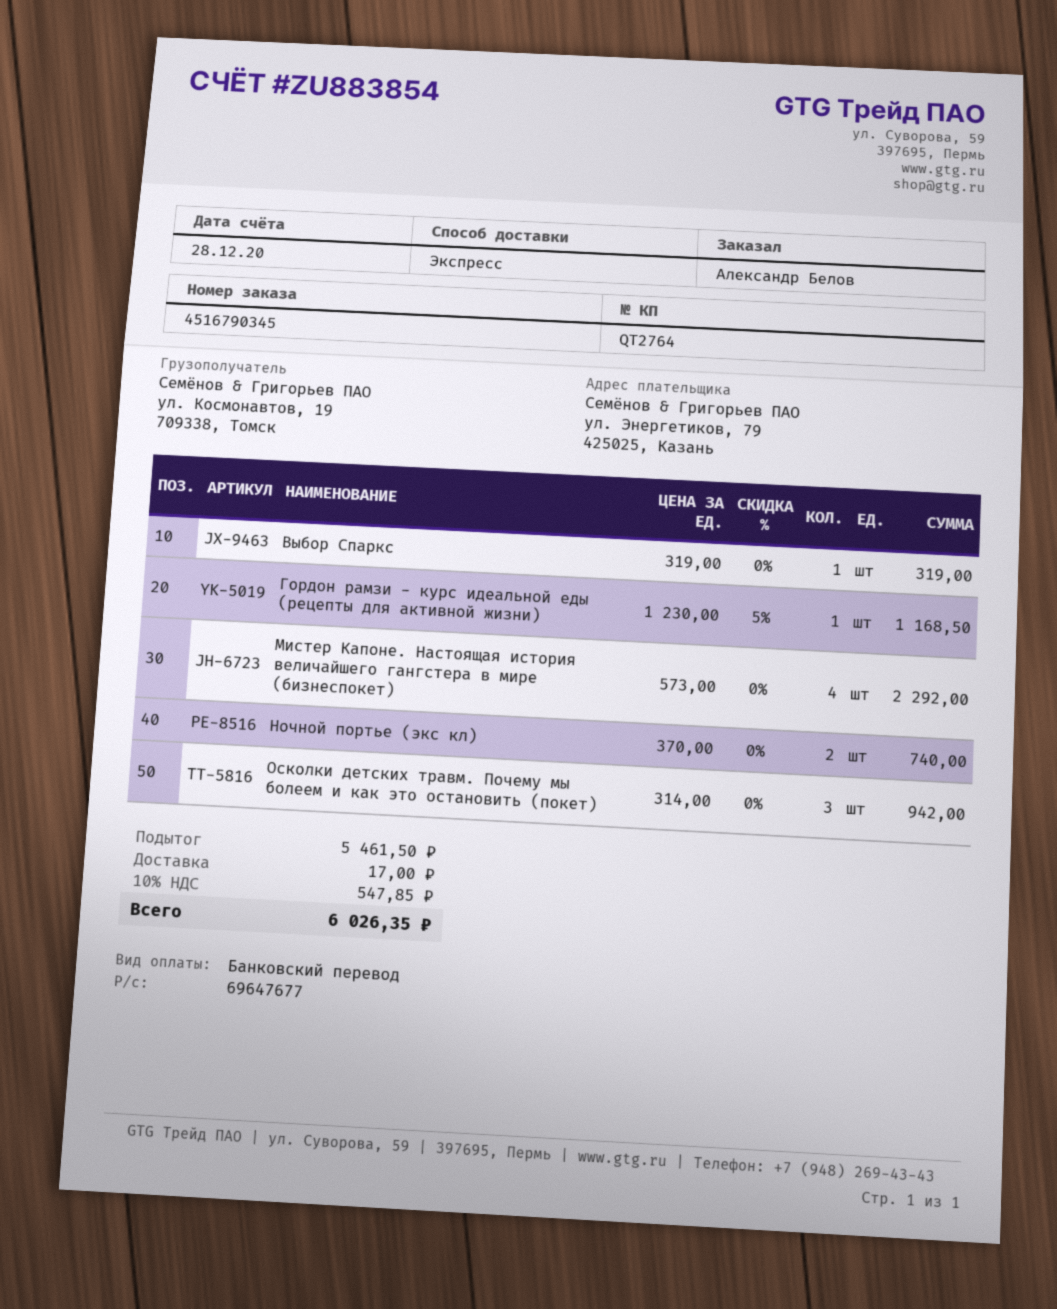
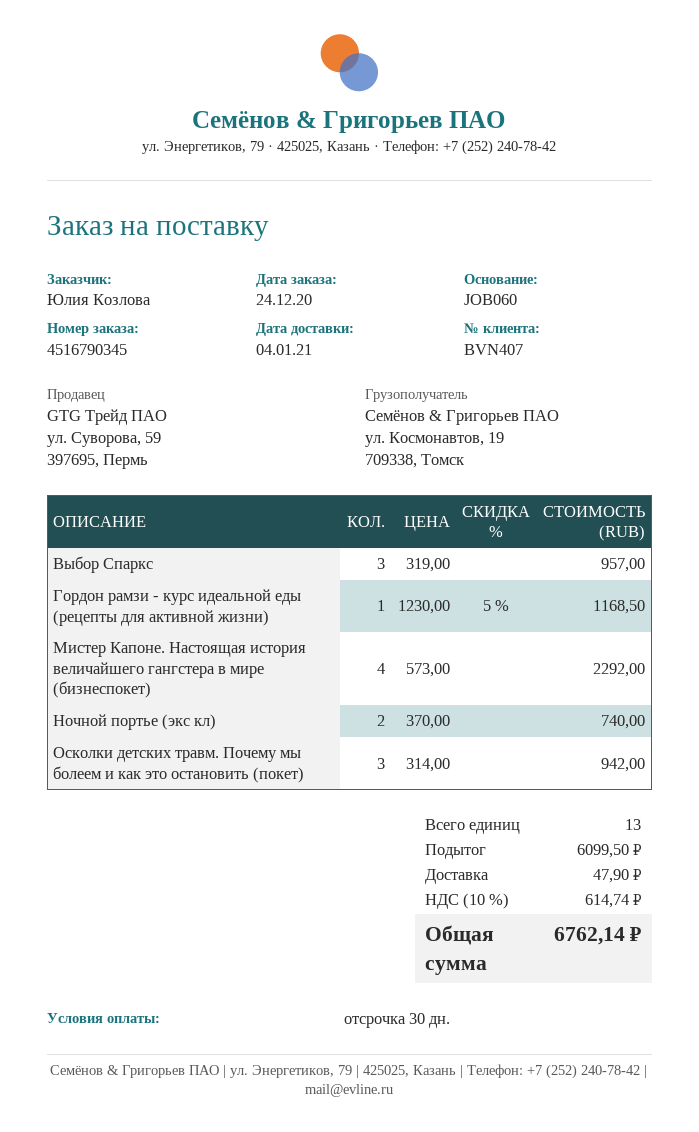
ordered by: Александр Белов -> Юлия Козлова
Выбор Спаркс: 1 x 319.00 = 319.00 -> 3 x 319.00 = 957.00
subtotal: 5461.50 -> 6099.50
shipping: 17.00 -> 47.90
tax: 10% = 547.85 -> 10% = 614.74
total: 6026.35 -> 6762.14

